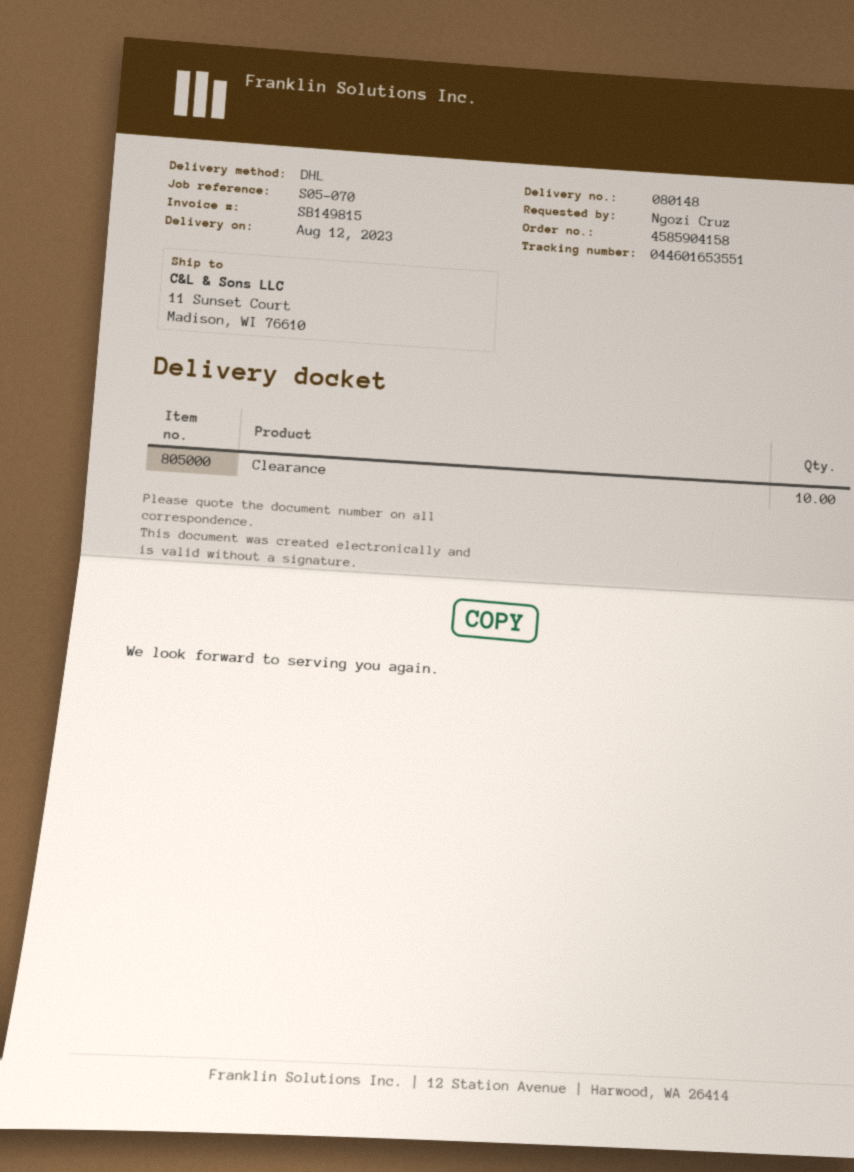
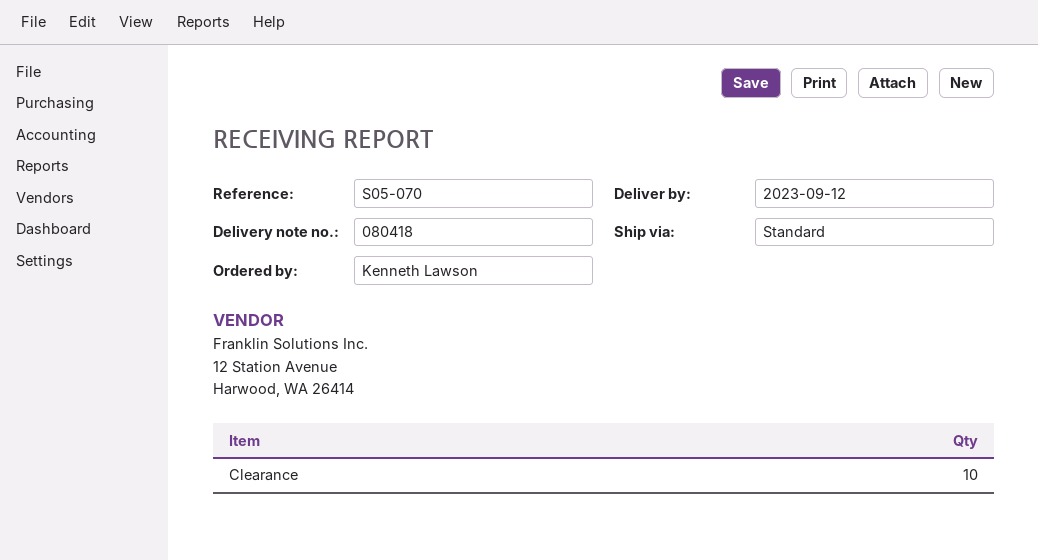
delivery note number: 080148 -> 080418
delivery date: 2023-08-12 -> 2023-09-12
ordered by: Ngozi Cruz -> Kenneth Lawson
shipping method: DHL -> standard

